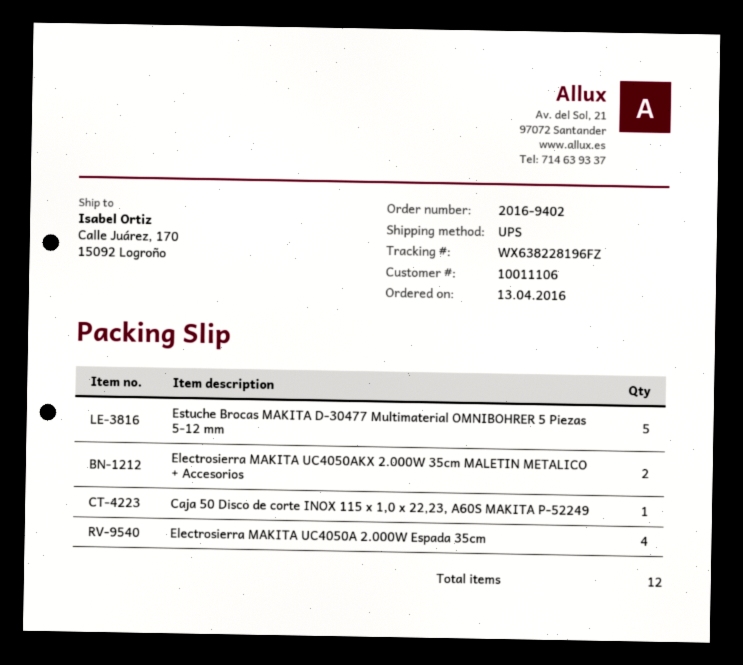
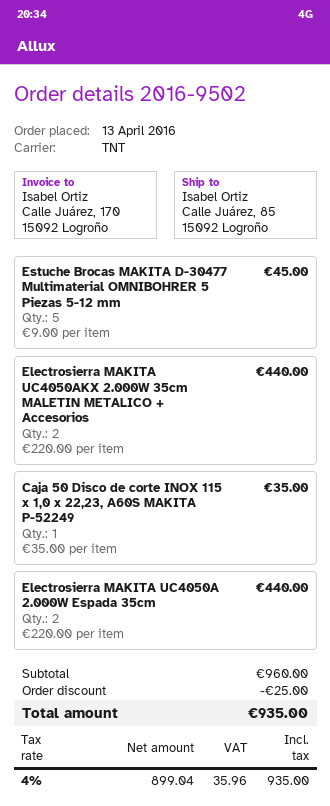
order number: 2016-9402 -> 2016-9502
shipping method: UPS -> TNT
ship to: Calle Juárez, 170, 15092 Logroño -> Calle Juárez, 85, 15092 Logroño
Electrosierra MAKITA UC4050A 2.000W Espada 35cm: 4 -> 2

